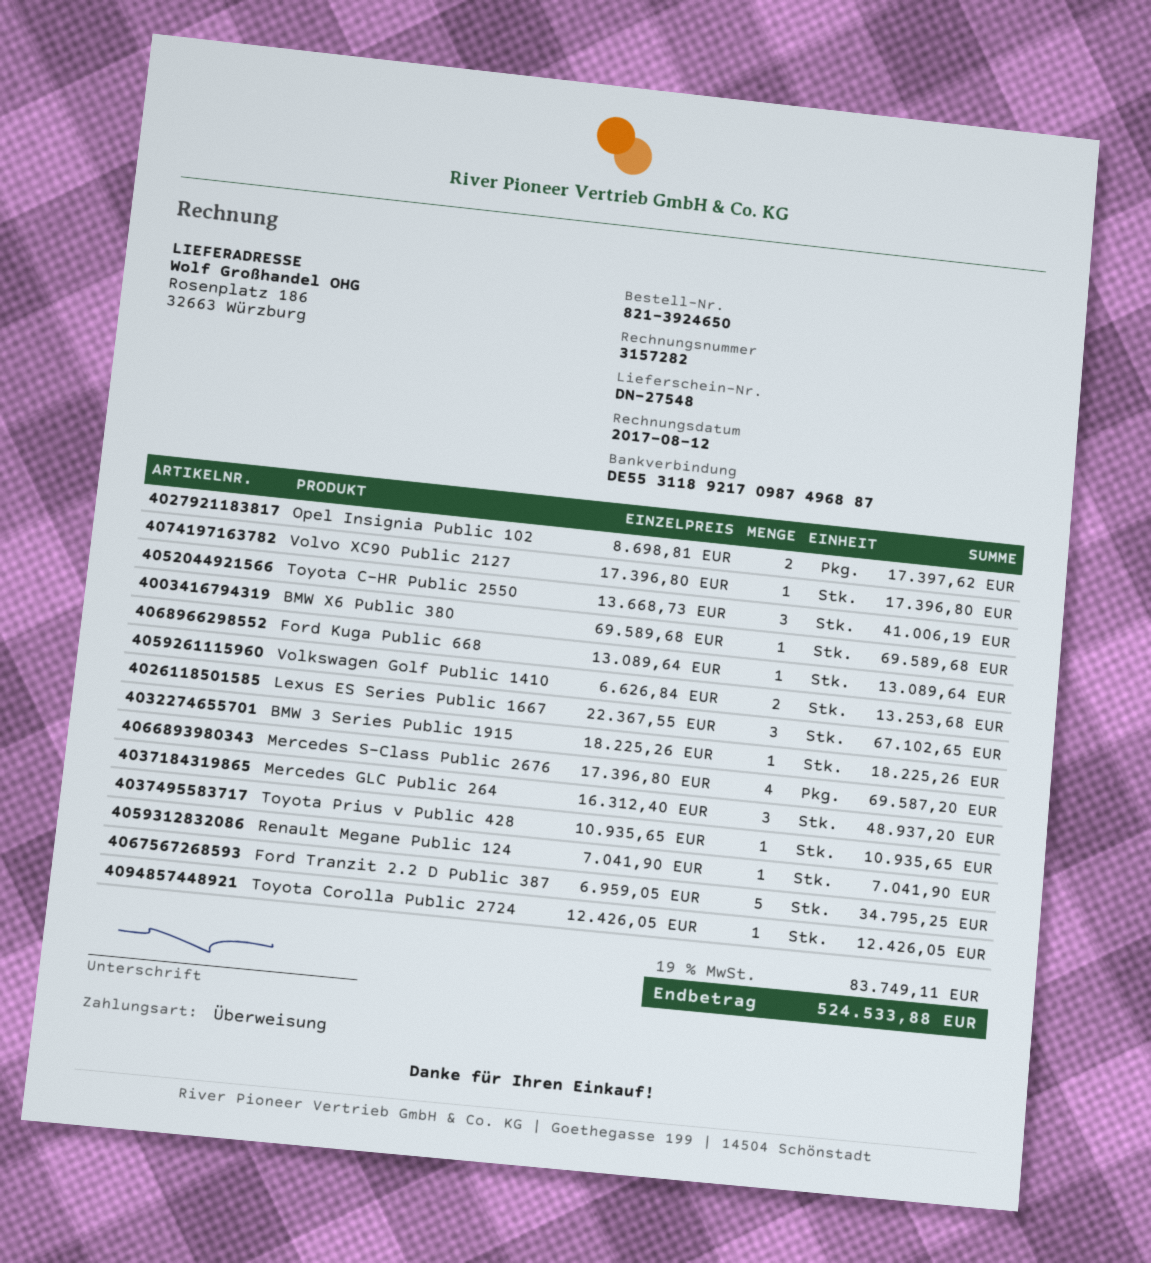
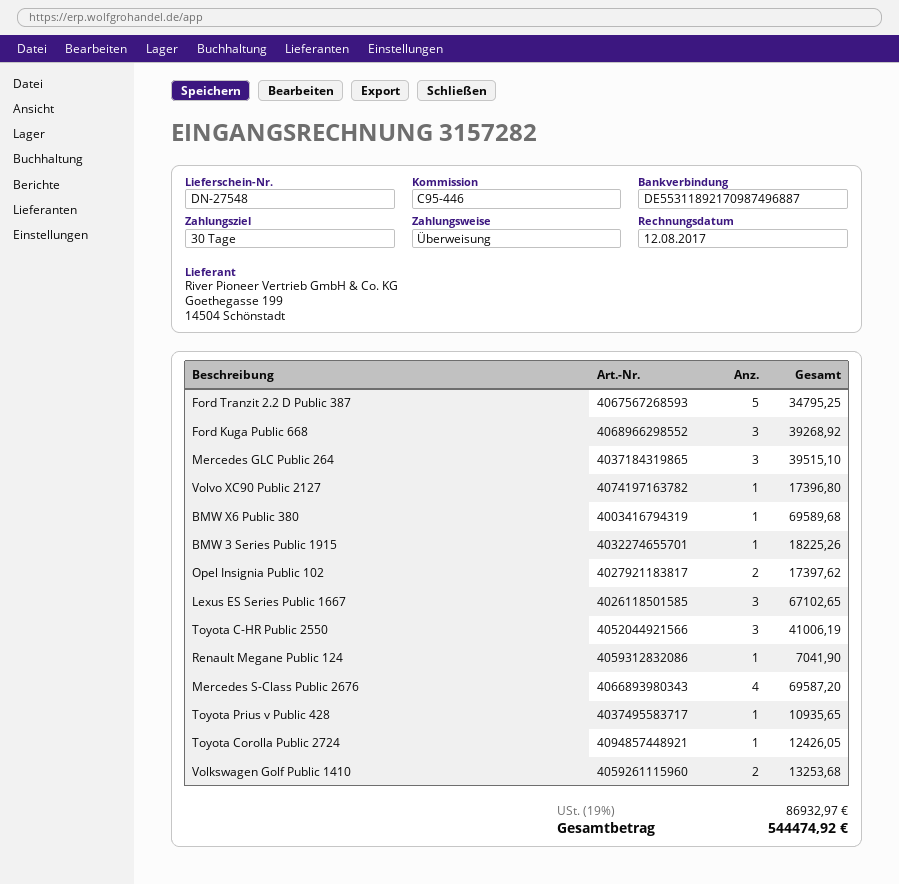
Ford Kuga Public 668: 1 for 13089.64 -> 3 for 39268.92
Mercedes GLC Public 264: 3 for 48937.20 -> 3 for 39515.10
tax: 19% = 83749.11 -> 19% = 86932.97
total: 524533.88 -> 544474.92

